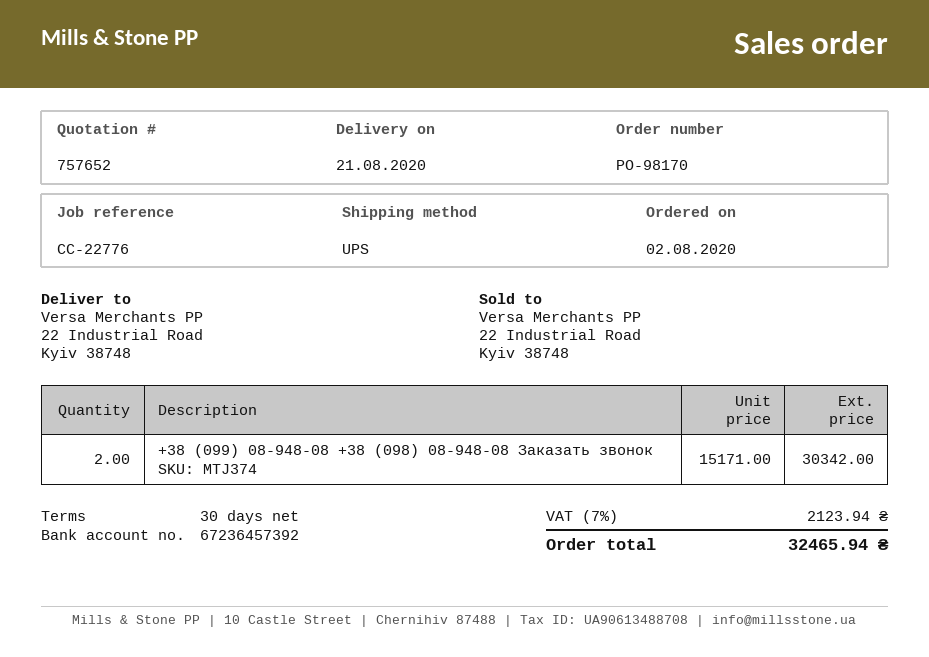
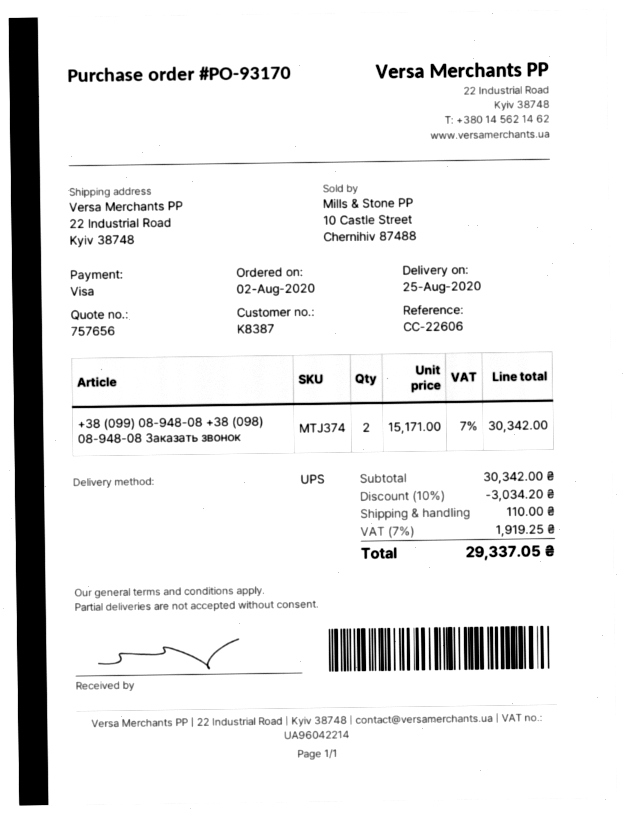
quote number: 757652 -> 757656
order number: PO-98170 -> PO-93170
delivery date: 2020-08-21 -> 2020-08-25
reference: CC-22776 -> CC-22606
discount: none -> 10% = 3034.20
shipping: none -> 110.00
tax: 7% = 2123.94 -> 7% = 1919.25
total: 32465.94 -> 29337.05

